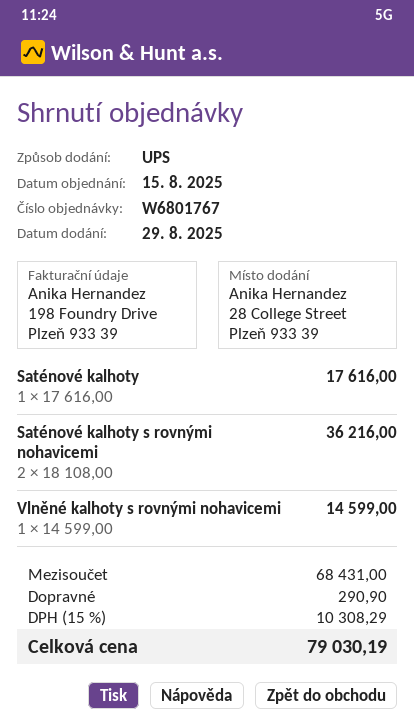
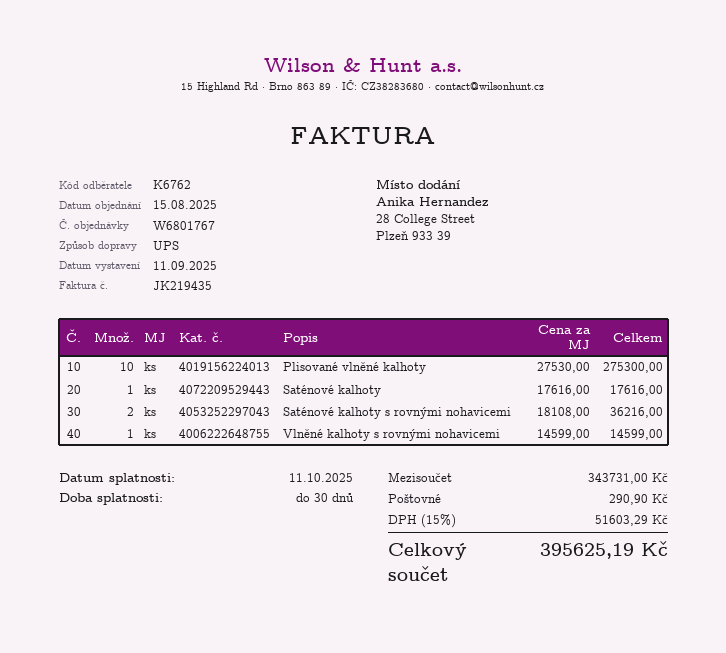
Plisované vlněné kalhoty: none -> 10 x 27530.00 = 275300.00
subtotal: 68431.00 -> 343731.00
tax: 15% = 10308.29 -> 15% = 51603.29
total: 79030.19 -> 395625.19

